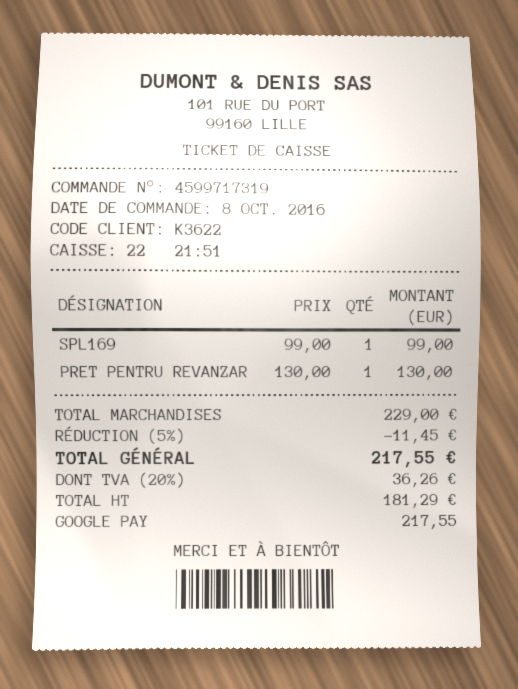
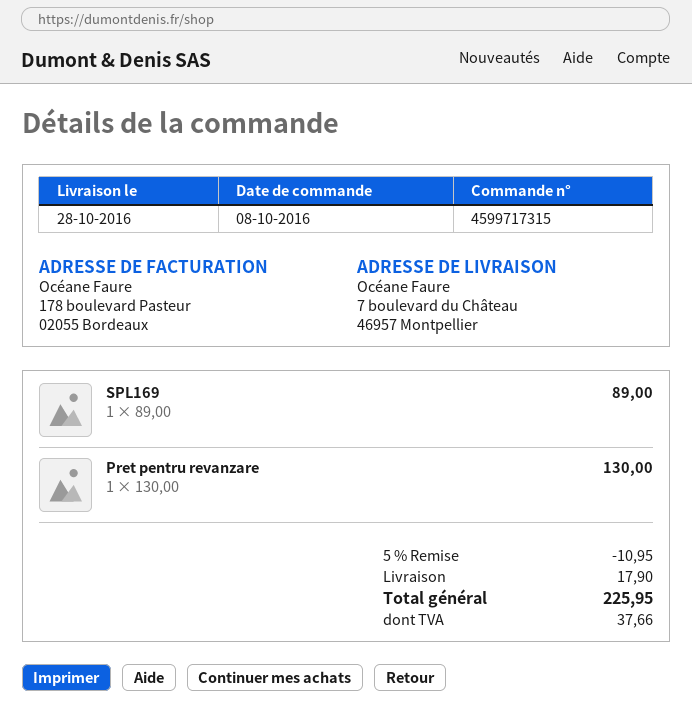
order number: 4599717319 -> 4599717315
SPL169: 1 x 99.00 = 99.00 -> 1 x 89.00 = 89.00
discount: 5% = 11.45 -> 5% = 10.95
shipping: none -> 17.90
tax: 36.26 -> 37.66
total: 217.55 -> 225.95

